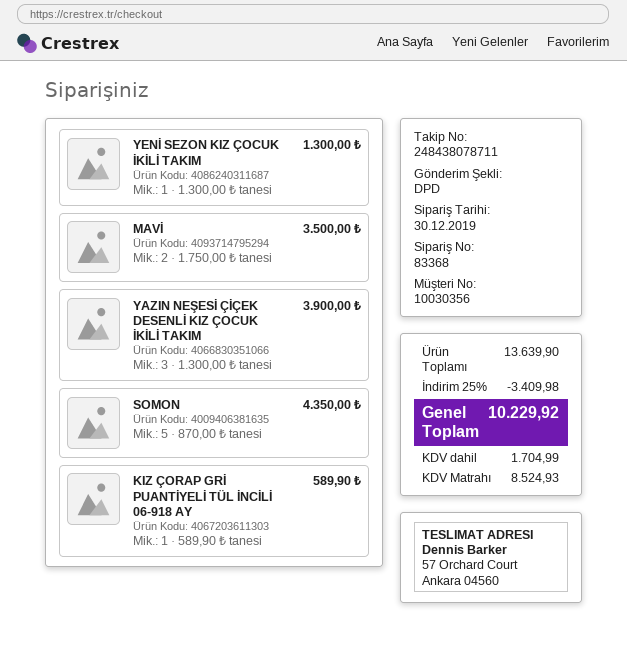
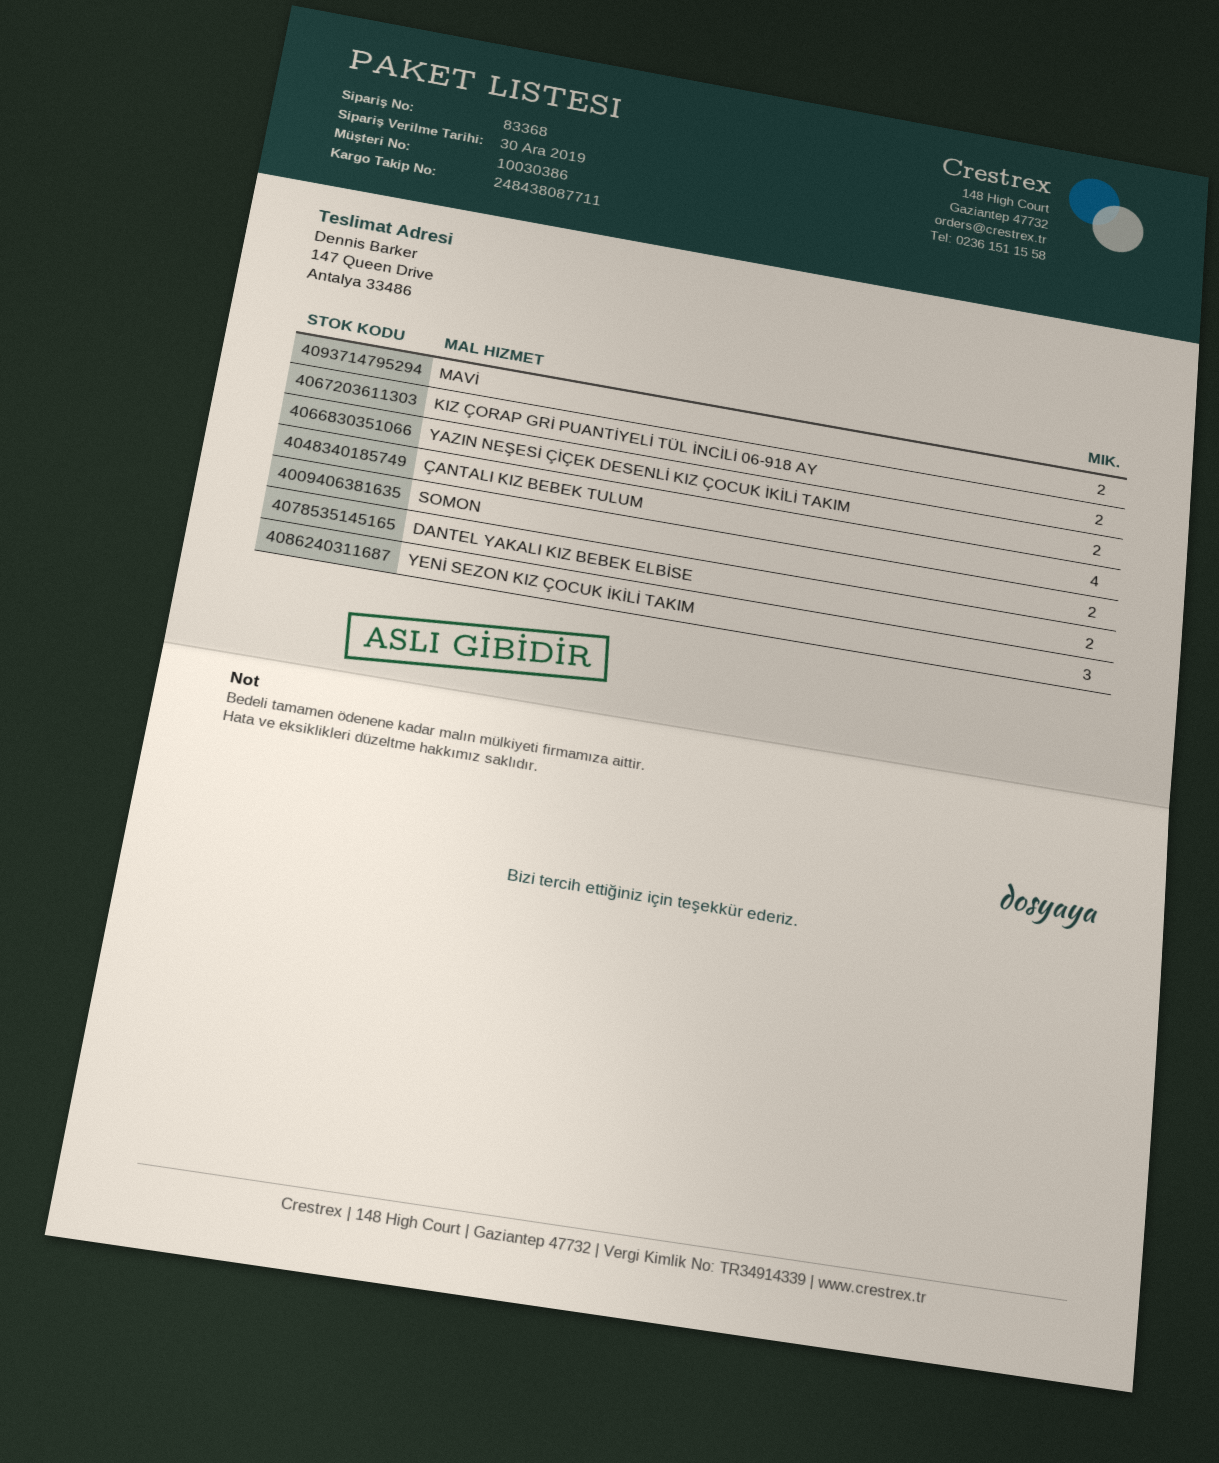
customer number: 10030356 -> 10030386
tracking number: 248438078711 -> 248438087711
ship to: 57 Orchard Court, Ankara 04560 -> 147 Queen Drive, Antalya 33486
YENİ SEZON KIZ ÇOCUK İKİLİ TAKIM: 1 -> 3
YAZIN NEŞESİ ÇİÇEK DESENLİ KIZ ÇOCUK İKİLİ TAKIM: 3 -> 2
SOMON: 5 -> 2
KIZ ÇORAP GRİ PUANTİYELİ TÜL İNCİLİ 06-918 AY: 1 -> 2
ÇANTALI KIZ BEBEK TULUM: none -> 4
DANTEL YAKALI KIZ BEBEK ELBİSE: none -> 2

